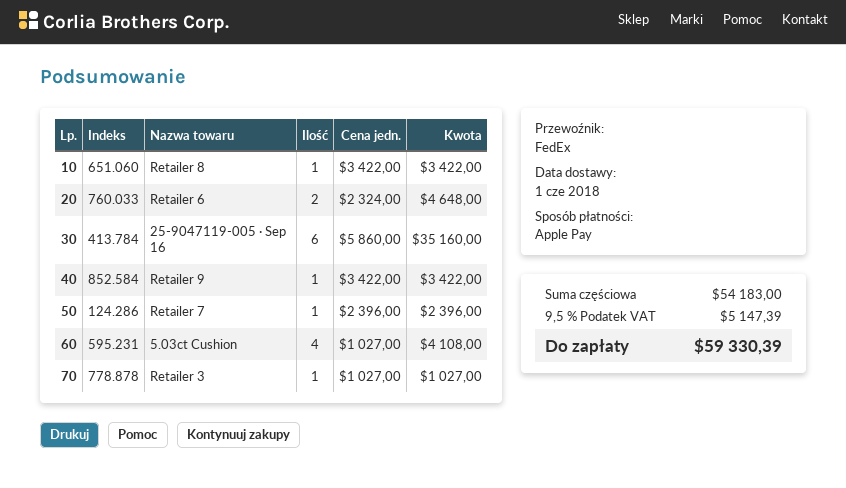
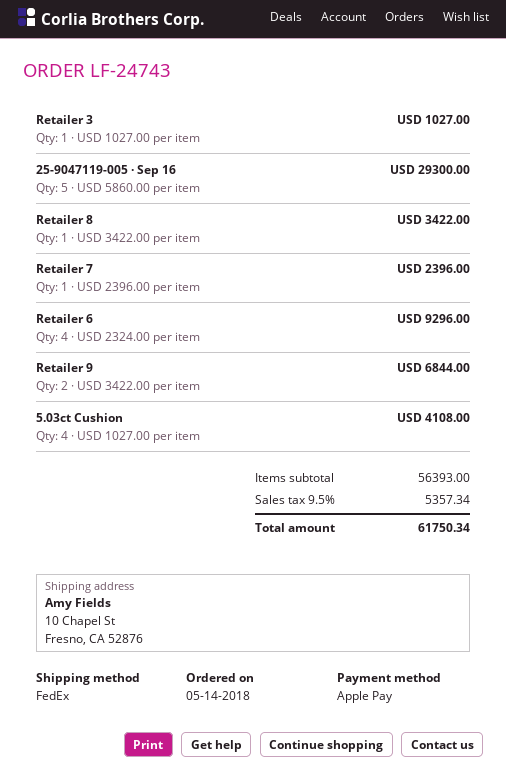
Retailer 6: 2 x 2324.00 = 4648.00 -> 4 x 2324.00 = 9296.00
25-9047119-005 · Sep 16: 6 x 5860.00 = 35160.00 -> 5 x 5860.00 = 29300.00
Retailer 9: 1 x 3422.00 = 3422.00 -> 2 x 3422.00 = 6844.00
subtotal: 54183.00 -> 56393.00
tax: 9.5% = 5147.39 -> 9.5% = 5357.34
total: 59330.39 -> 61750.34

